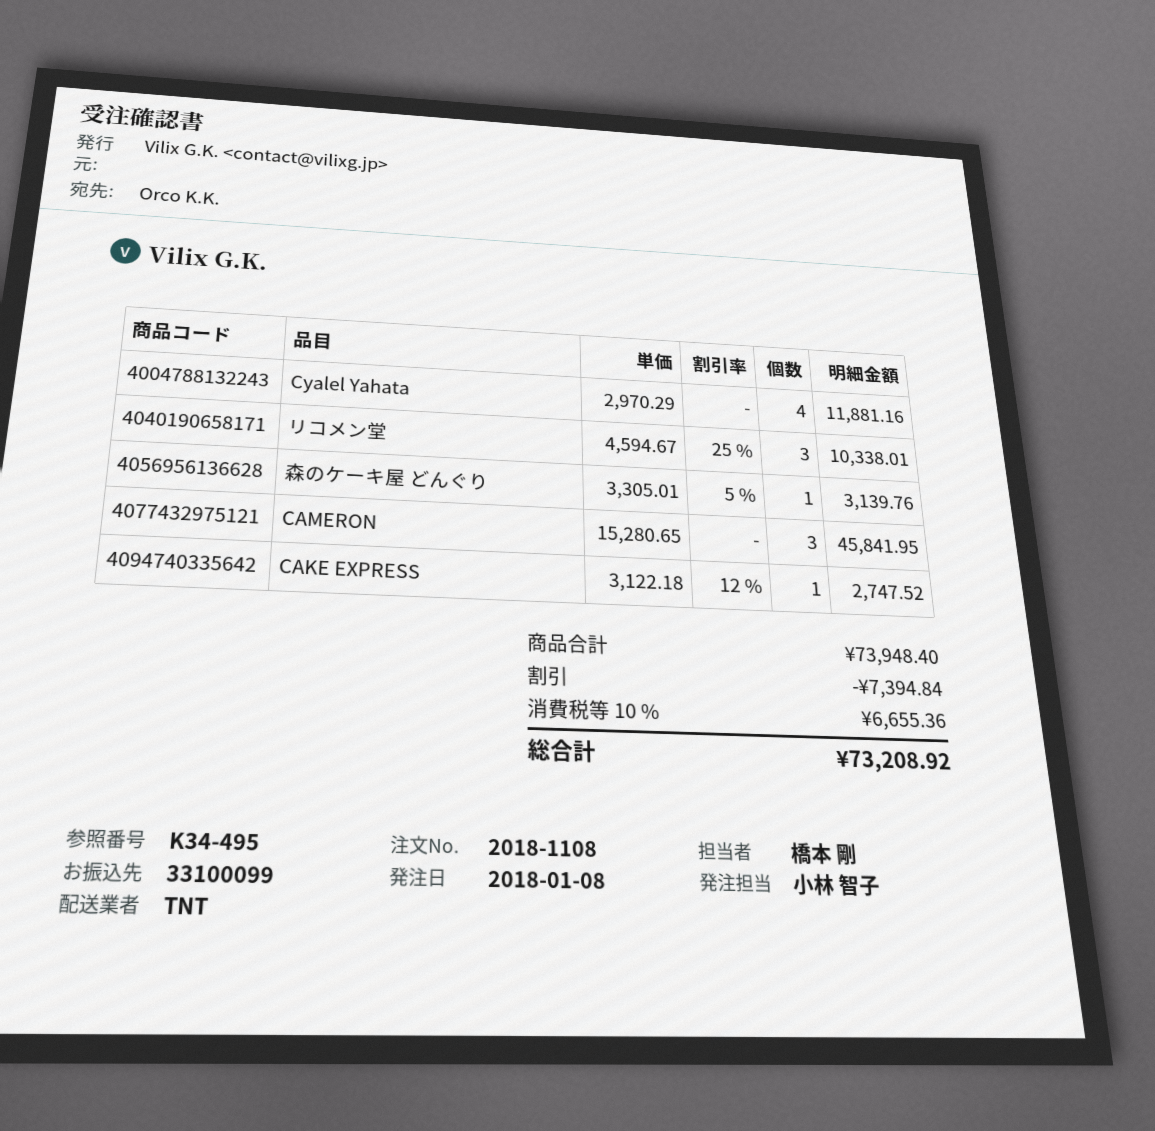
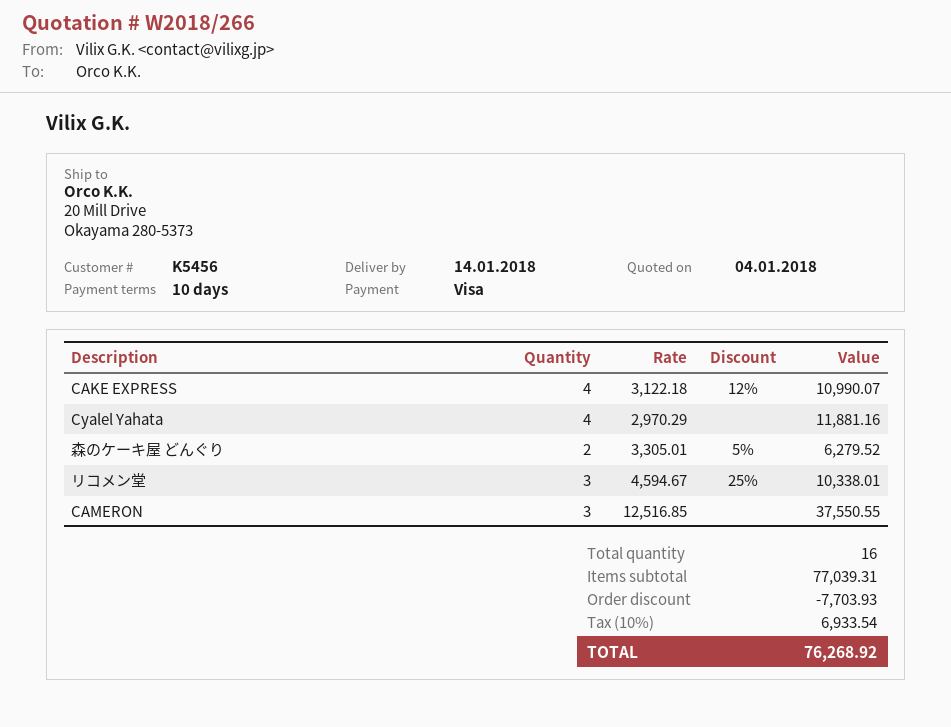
森のケーキ屋 どんぐり: 1 x 3305.01 - 5% = 3139.76 -> 2 x 3305.01 - 5% = 6279.52
CAMERON: 3 x 15280.65 = 45841.95 -> 3 x 12516.85 = 37550.55
CAKE EXPRESS: 1 x 3122.18 - 12% = 2747.52 -> 4 x 3122.18 - 12% = 10990.07
subtotal: 73948.40 -> 77039.31
discount: 7394.84 -> 7703.93
tax: 10% = 6655.36 -> 10% = 6933.54
total: 73208.92 -> 76268.92

